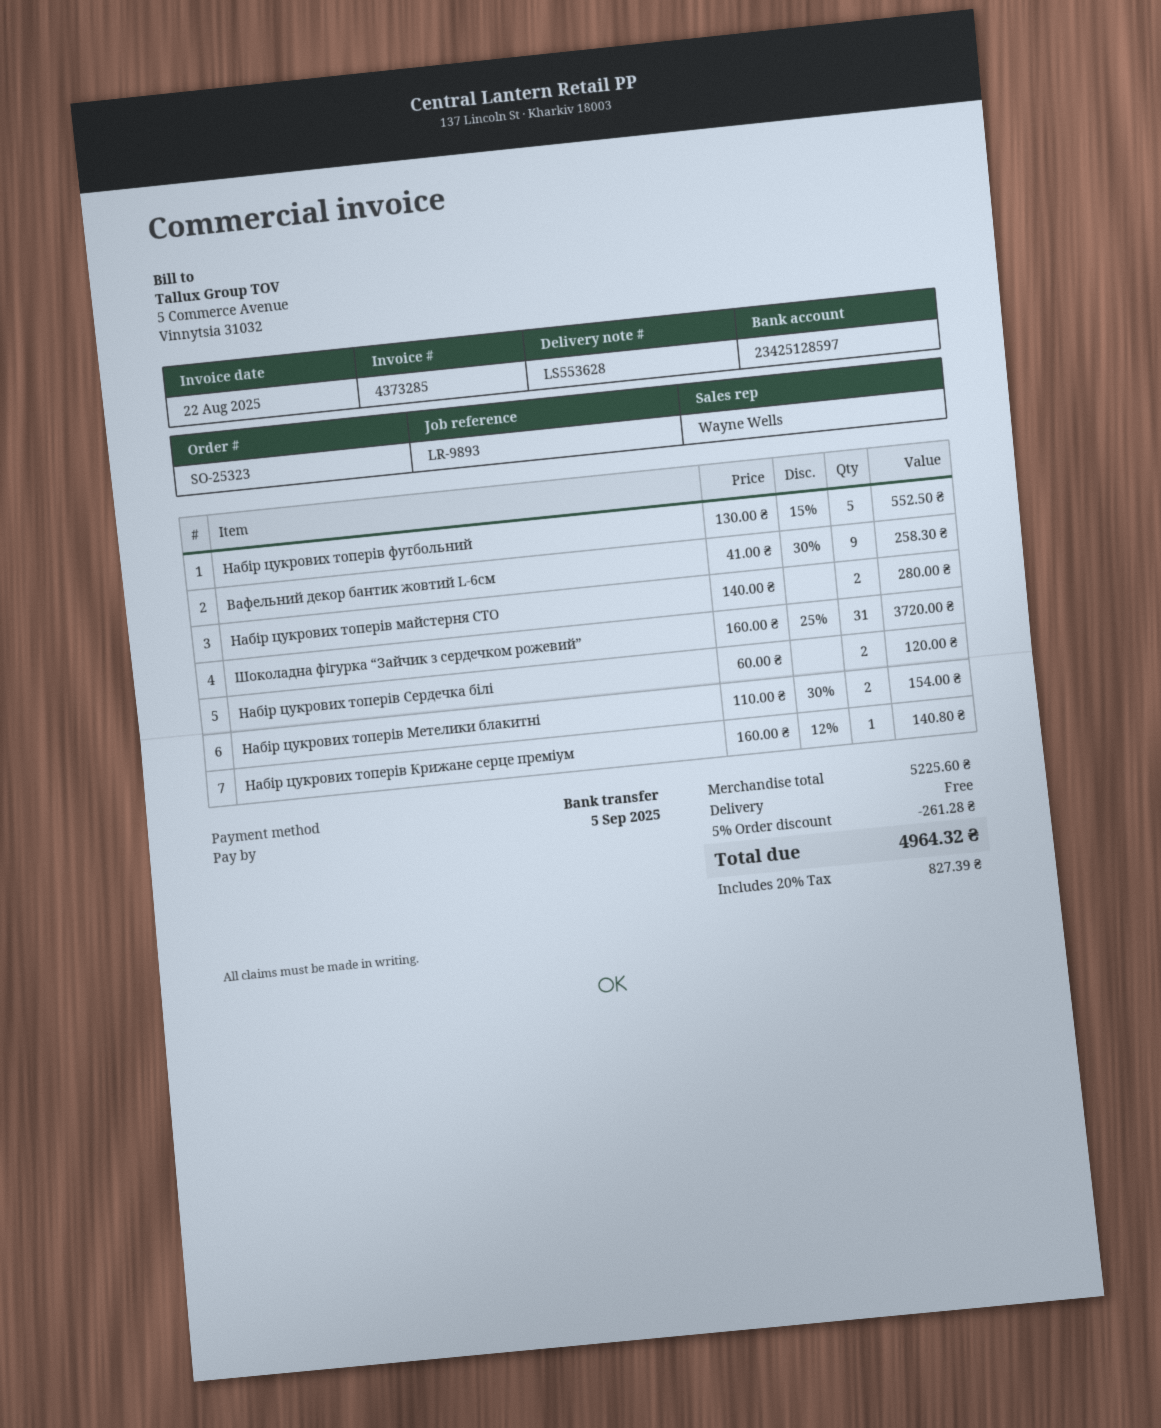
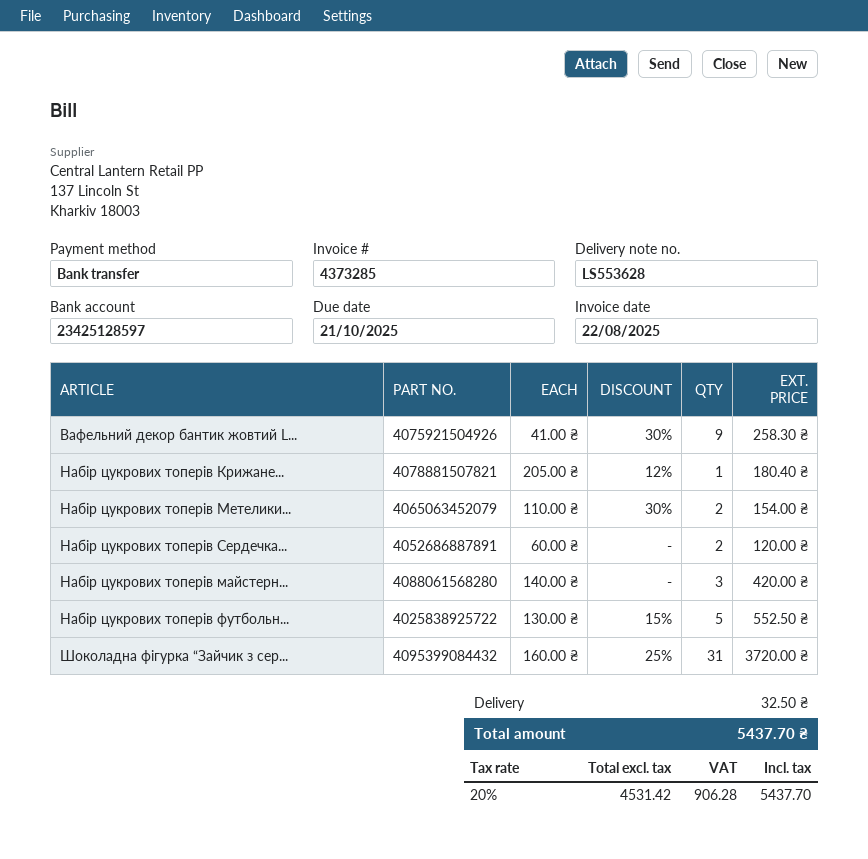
due date: 2025-09-05 -> 2025-10-21
Набір цукрових топерів майстерня СТО: 2 x 140.00 = 280.00 -> 3 x 140.00 = 420.00
Набір цукрових топерів Крижане серце преміум: 1 x 160.00 - 12% = 140.80 -> 1 x 205.00 - 12% = 180.40
discount: 5% = 261.28 -> none
shipping: 0.00 -> 32.50
tax: 20% = 827.39 -> 20% = 906.28
total: 4964.32 -> 5437.70

